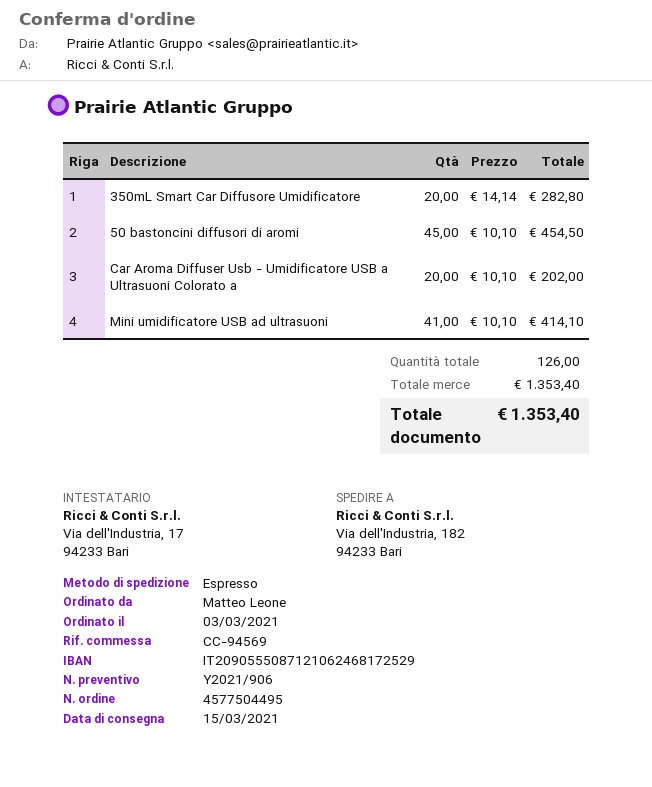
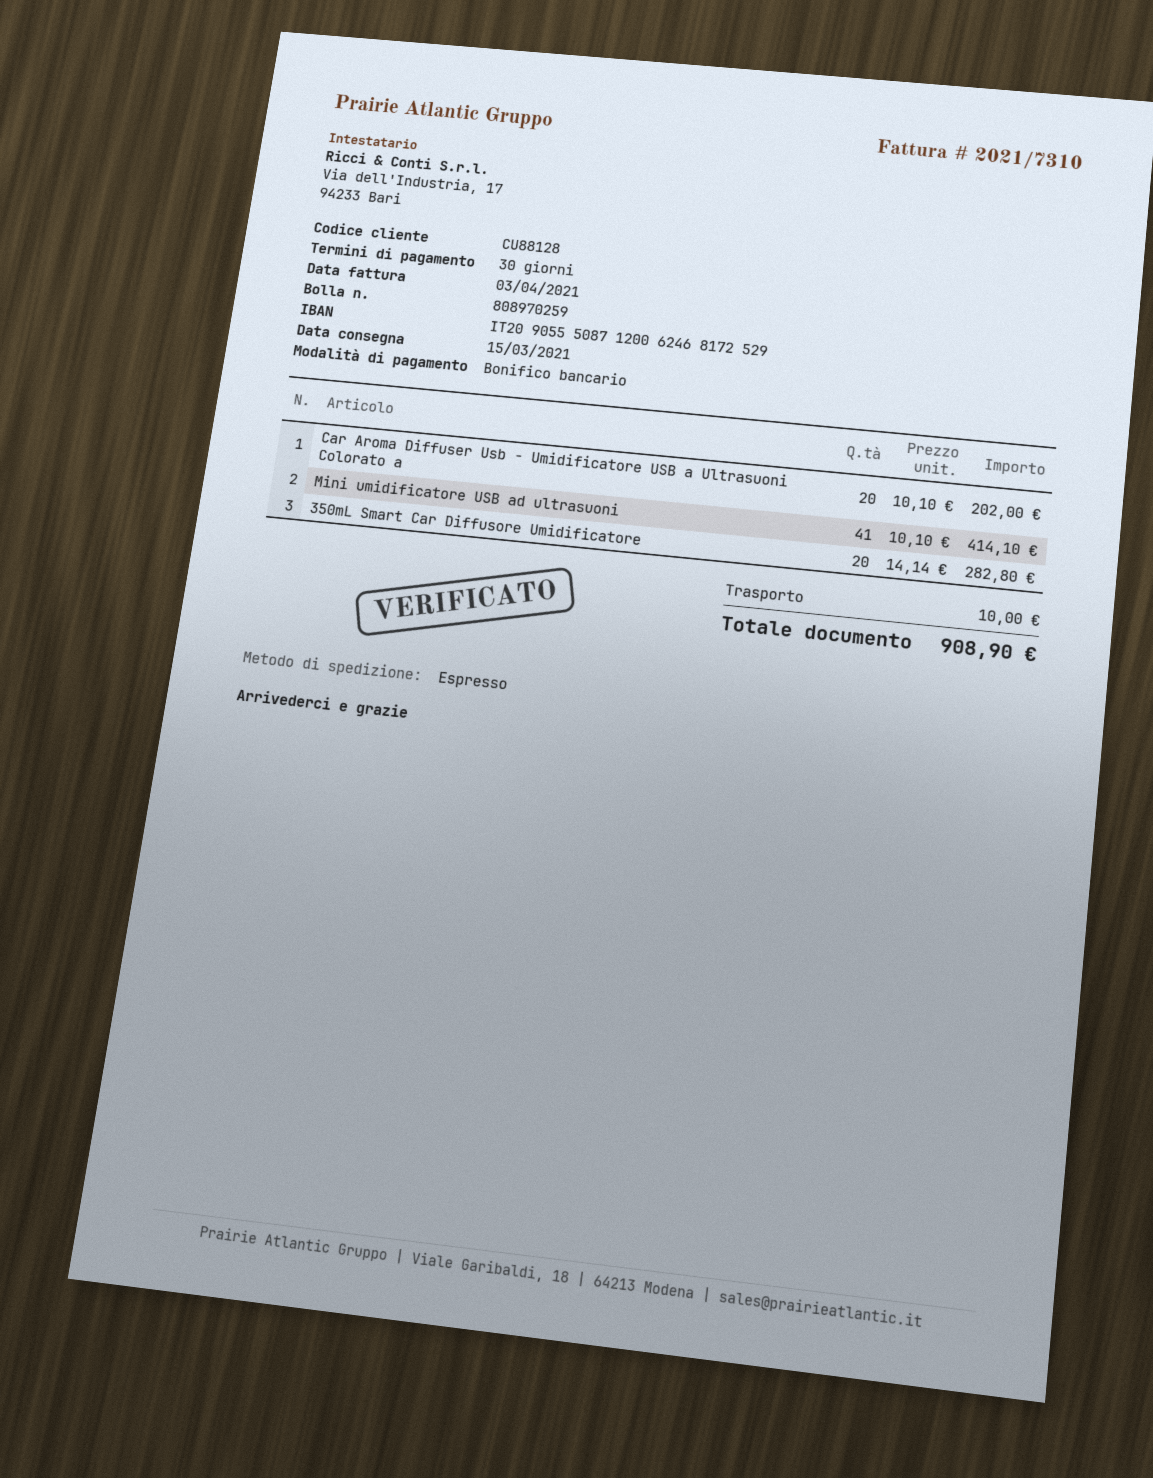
bank account: IT2090555087121062468172529 -> IT2090555087120062468172529
50 bastoncini diffusori di aromi: 45 x 10.10 = 454.50 -> none
shipping: none -> 10.00
total: 1353.40 -> 908.90

